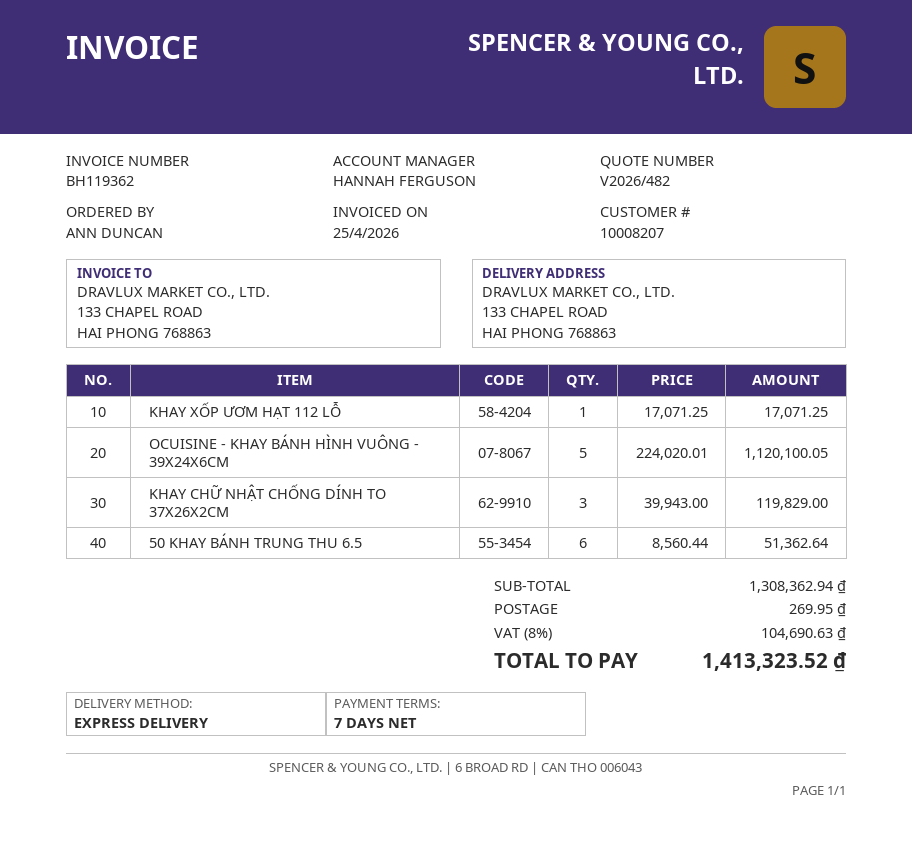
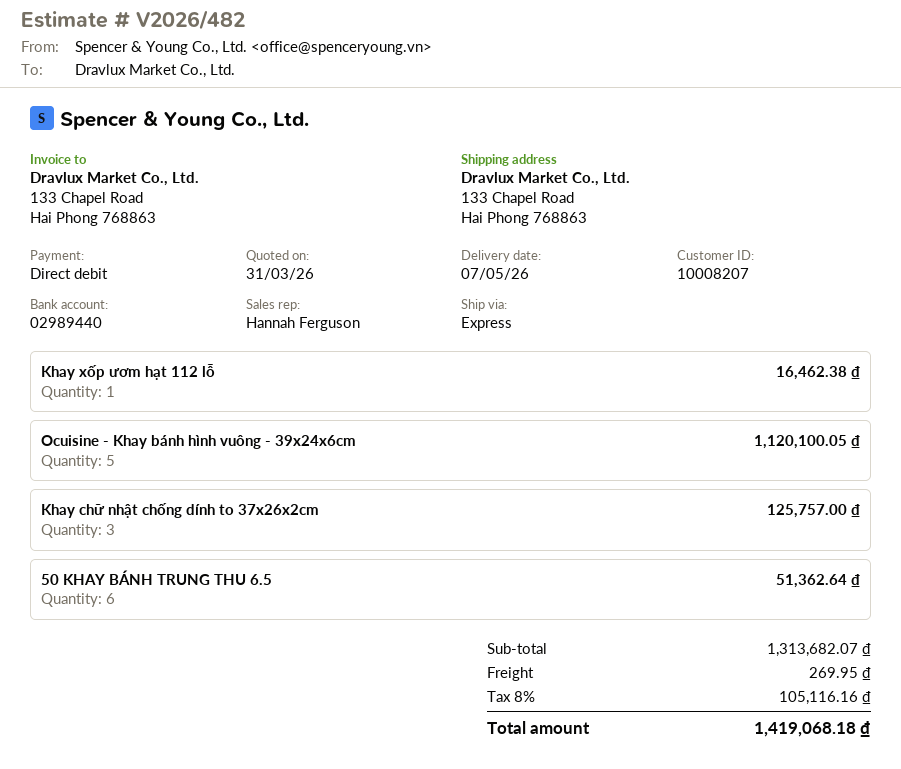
KHAY XỐP ƯƠM HẠT 112 LỖ: 1 for 17071.25 -> 1 for 16462.38
KHAY CHỮ NHẬT CHỐNG DÍNH TO 37X26X2CM: 3 for 119829.00 -> 3 for 125757.00
subtotal: 1308362.94 -> 1313682.07
tax: 8% = 104690.63 -> 8% = 105116.16
total: 1413323.52 -> 1419068.18

